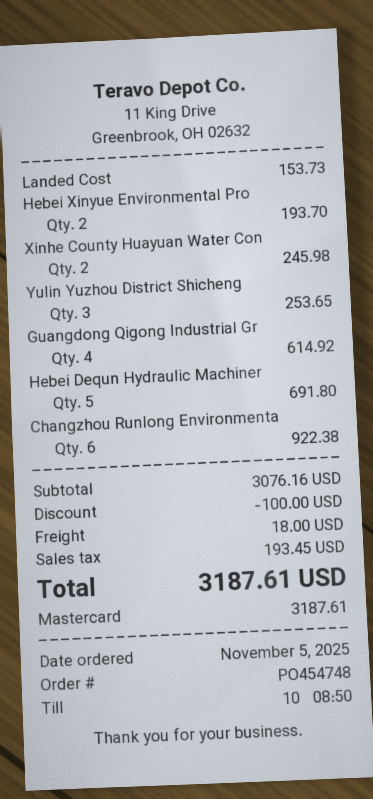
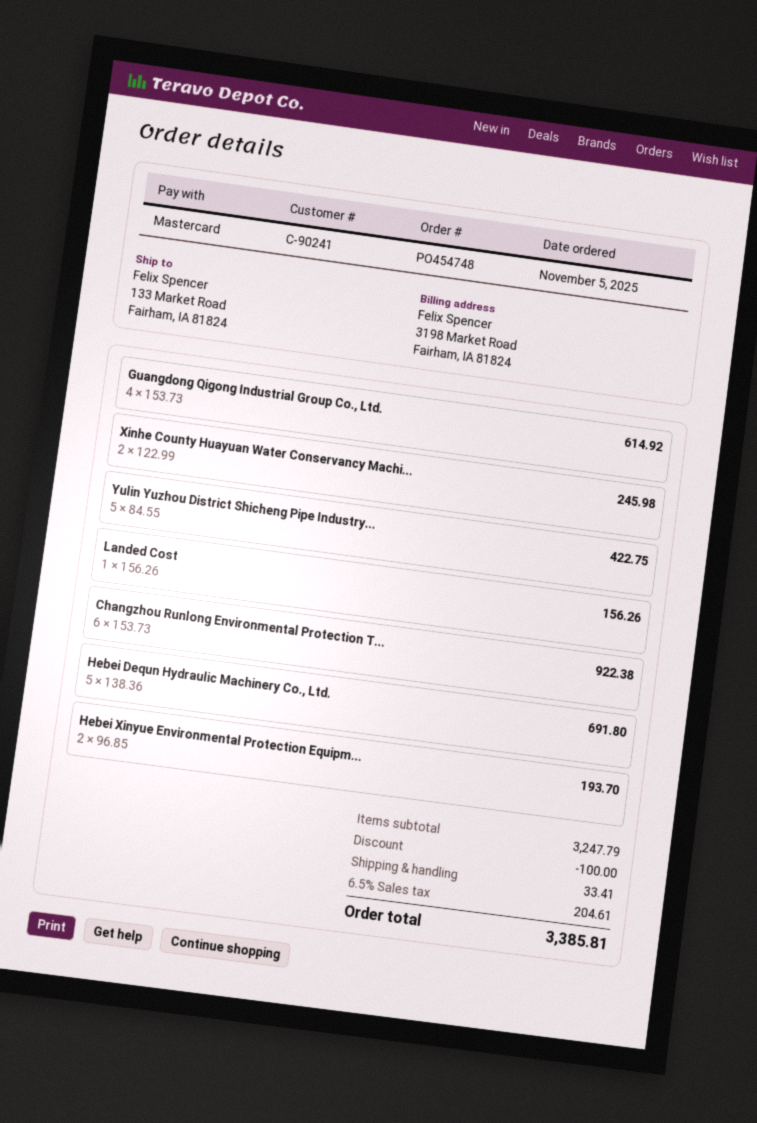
Landed Cost: 1 for 153.73 -> 1 for 156.26
Yulin Yuzhou District Shicheng: 3 for 253.65 -> 5 for 422.75
subtotal: 3076.16 -> 3247.79
shipping: 18.00 -> 33.41
tax: 193.45 -> 204.61
total: 3187.61 -> 3385.81

